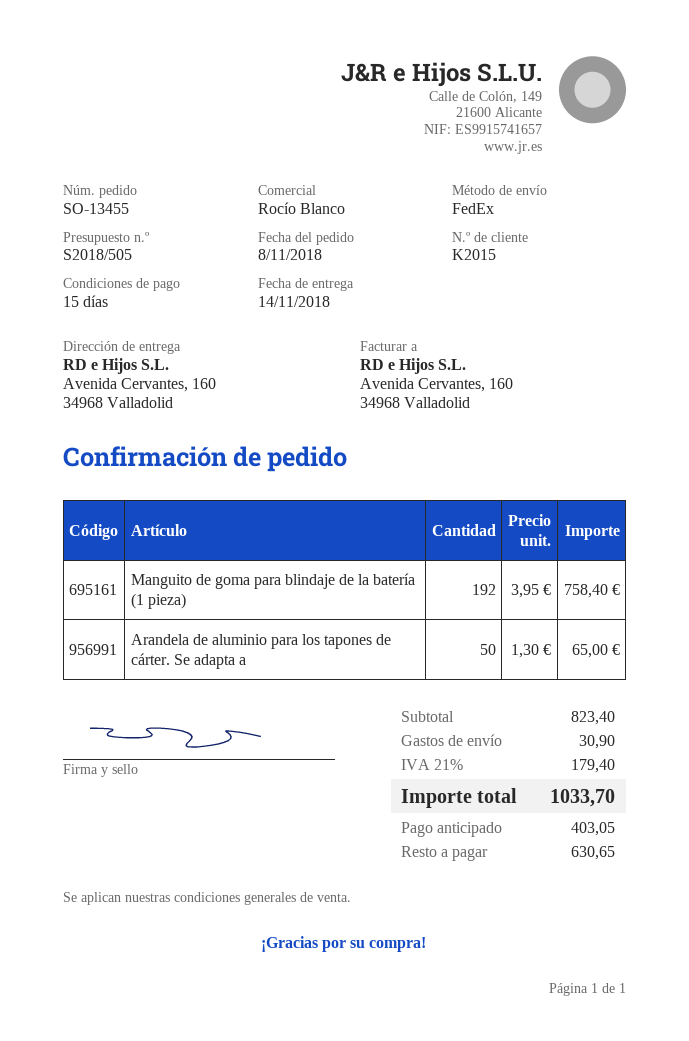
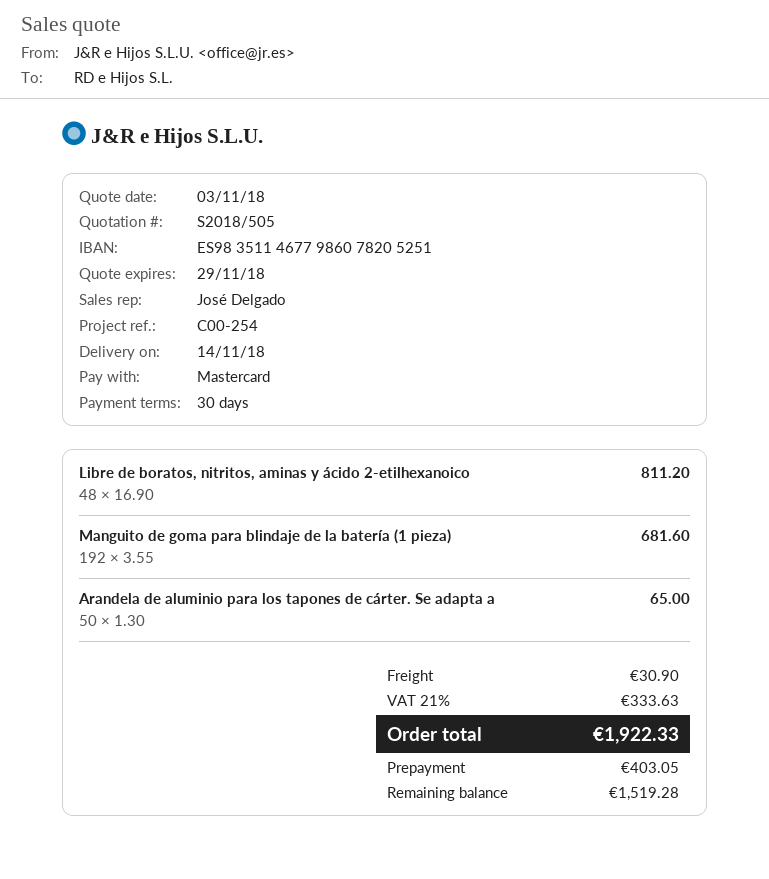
payment terms: 15 days -> 30 days
sales rep: Rocío Blanco -> José Delgado
Manguito de goma para blindaje de la batería (1 pieza): 192 x 3.95 = 758.40 -> 192 x 3.55 = 681.60
Libre de boratos, nitritos, aminas y ácido 2-etilhexanoico: none -> 48 x 16.90 = 811.20
tax: 21% = 179.40 -> 21% = 333.63
total: 1033.70 -> 1922.33
balance: 630.65 -> 1519.28

